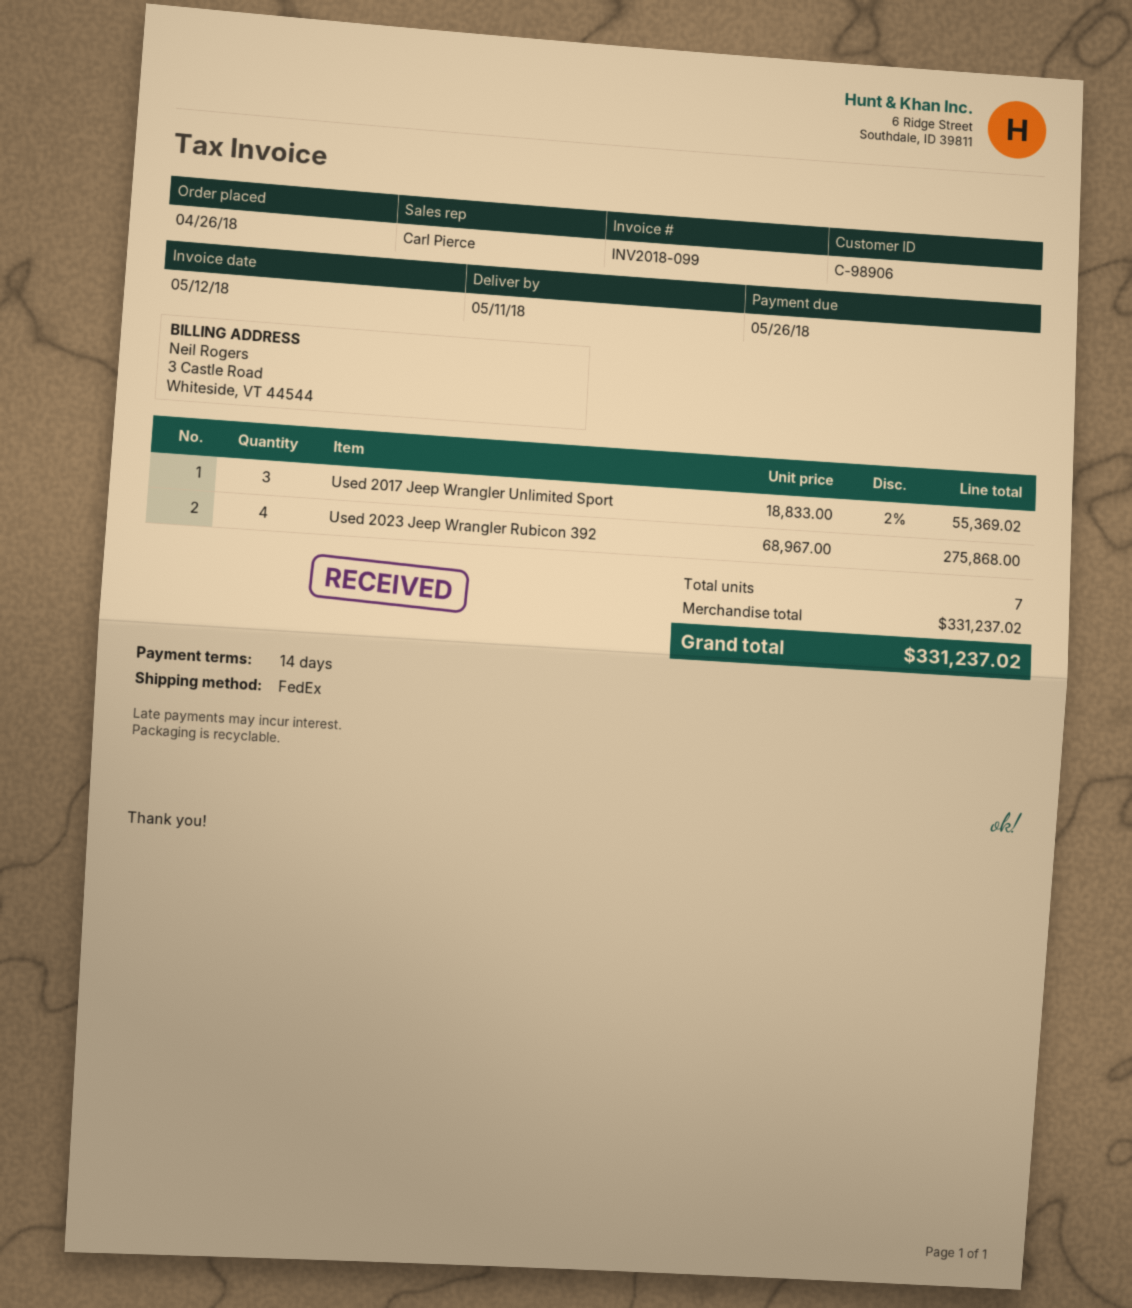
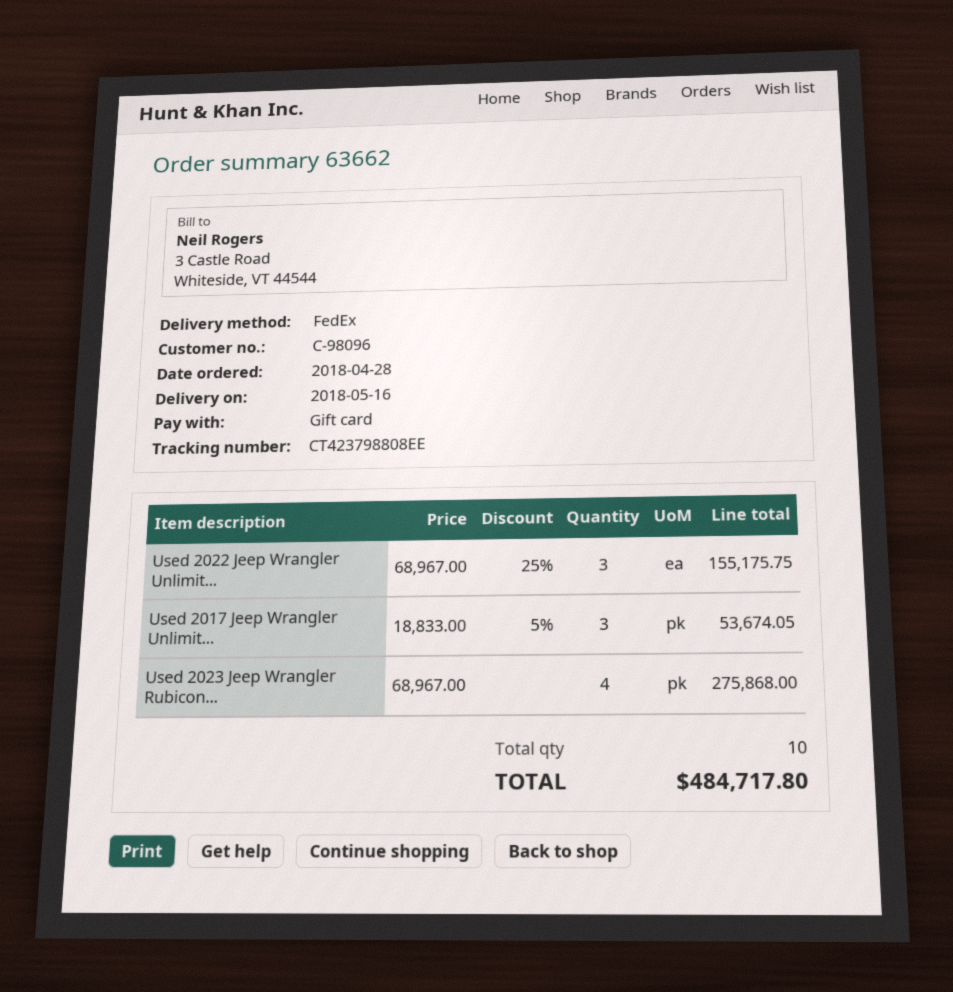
order date: 2018-04-26 -> 2018-04-28
delivery date: 2018-05-11 -> 2018-05-16
customer number: C-98906 -> C-98096
Used 2017 Jeep Wrangler Unlimited Sport: 3 x 18833.00 - 2% = 55369.02 -> 3 x 18833.00 - 5% = 53674.05
Used 2022 Jeep Wrangler Unlimit...: none -> 3 x 68967.00 - 25% = 155175.75
total quantity: 7 -> 10
total: 331237.02 -> 484717.80

